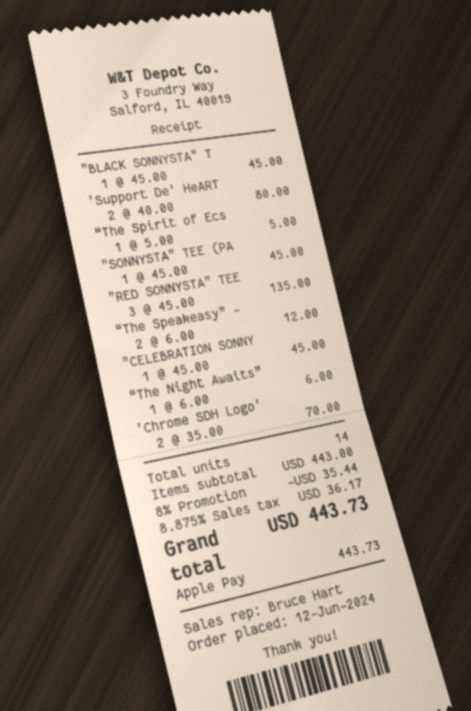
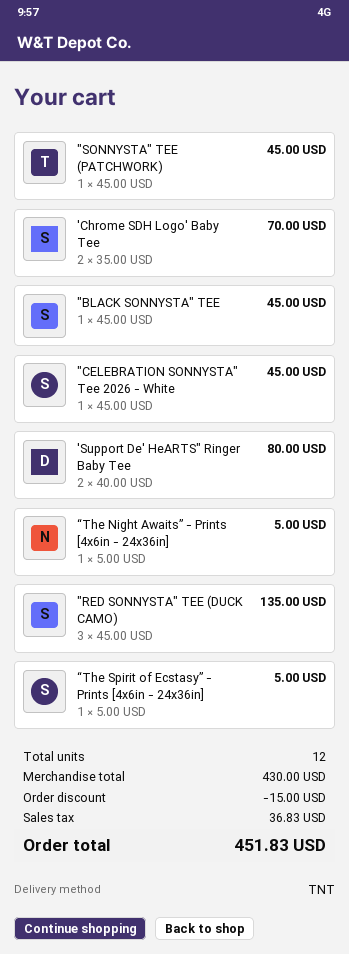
“The Speakeasy” -: 2 x 6.00 = 12.00 -> none
“The Night Awaits”: 1 x 6.00 = 6.00 -> 1 x 5.00 = 5.00
total quantity: 14 -> 12
subtotal: 443.00 -> 430.00
discount: 35.44 -> 15.00
tax: 36.17 -> 36.83
total: 443.73 -> 451.83

